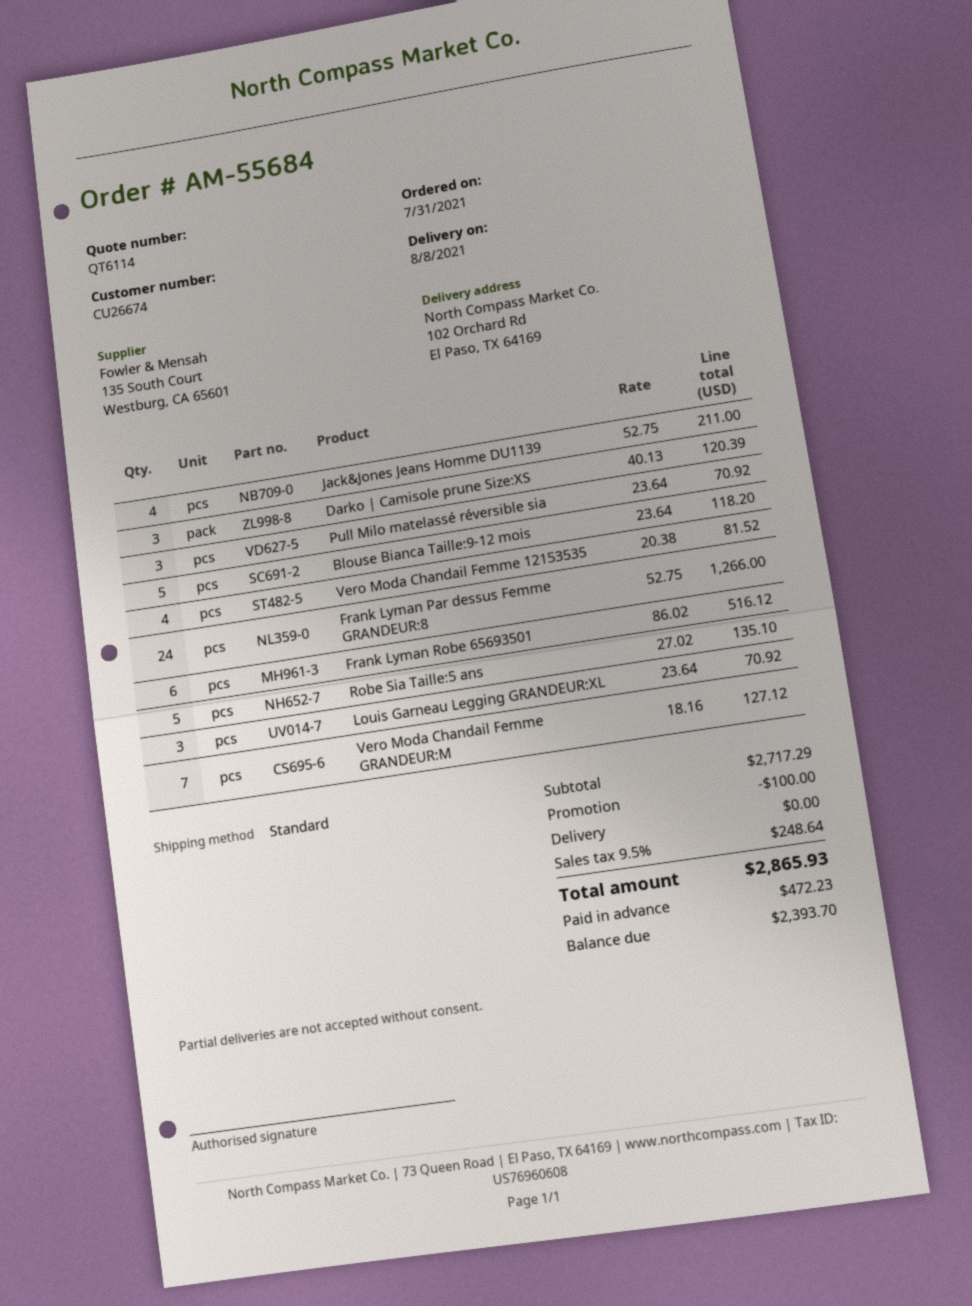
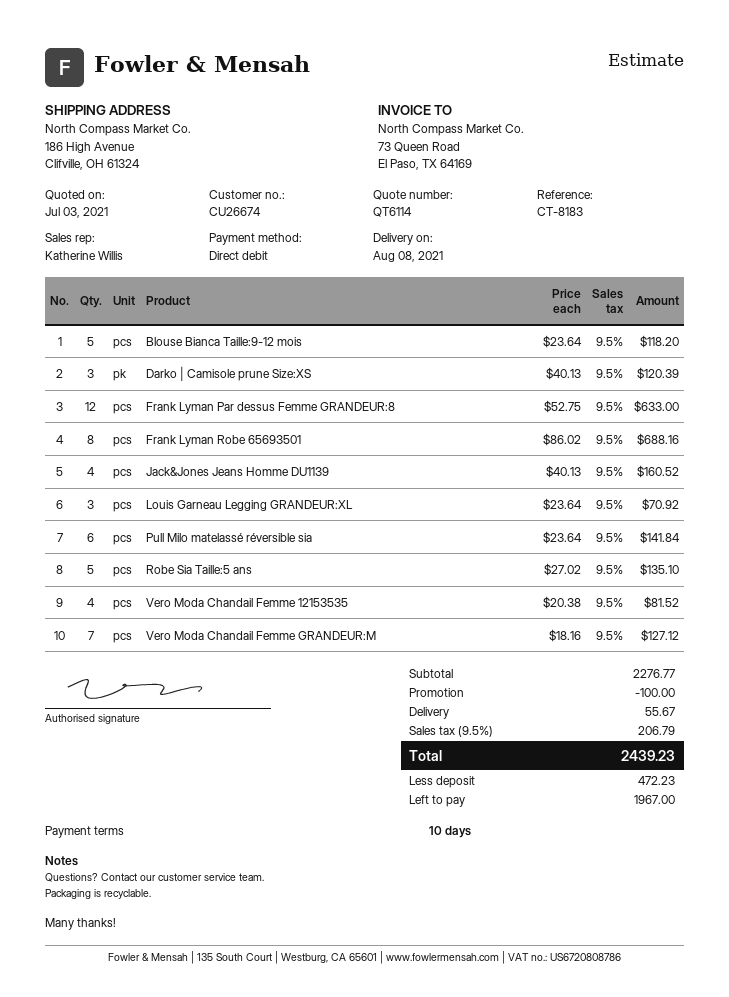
ship to: 102 Orchard Rd, El Paso, TX 64169 -> 186 High Avenue, Clifville, OH 61324
Jack&Jones Jeans Homme DU1139: 4 x 52.75 = 211.00 -> 4 x 40.13 = 160.52
Pull Milo matelassé réversible sia: 3 x 23.64 = 70.92 -> 6 x 23.64 = 141.84
Frank Lyman Par dessus Femme GRANDEUR:8: 24 x 52.75 = 1266.00 -> 12 x 52.75 = 633.00
Frank Lyman Robe 65693501: 6 x 86.02 = 516.12 -> 8 x 86.02 = 688.16
subtotal: 2717.29 -> 2276.77
shipping: 0.00 -> 55.67
tax: 9.5% = 248.64 -> 9.5% = 206.79
total: 2865.93 -> 2439.23
balance: 2393.70 -> 1967.00

